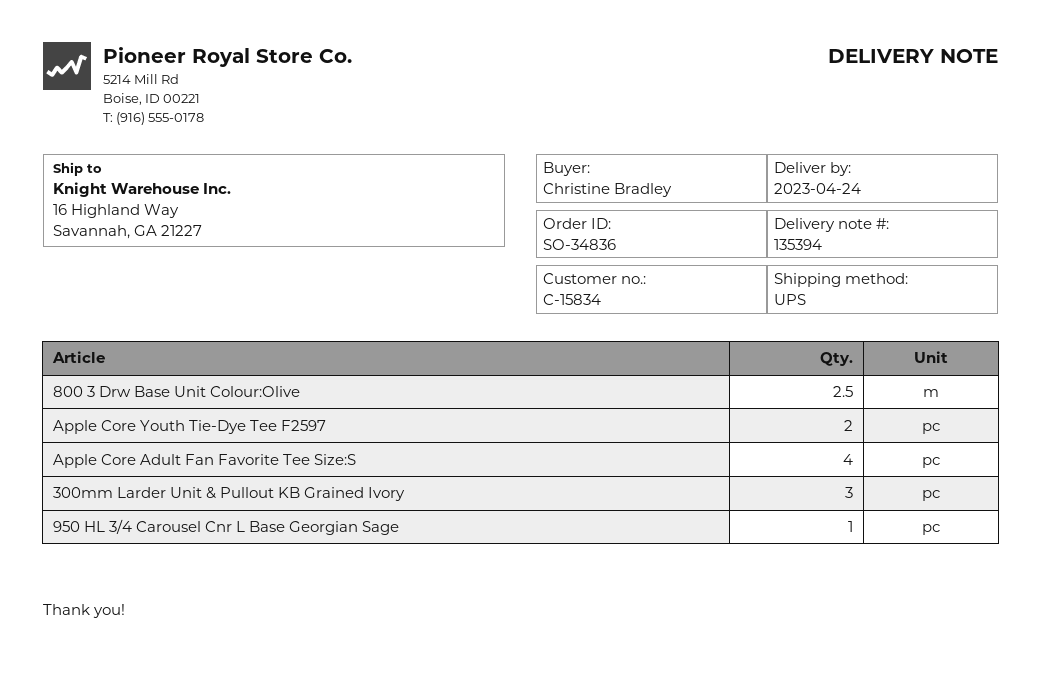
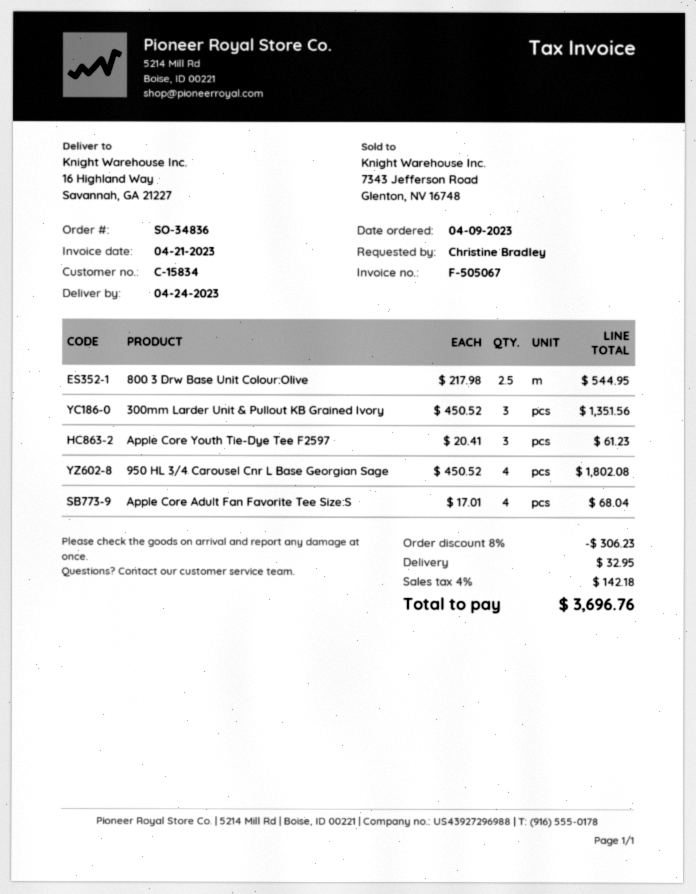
Apple Core Youth Tie-Dye Tee F2597: 2 -> 3
950 HL 3/4 Carousel Cnr L Base Georgian Sage: 1 -> 4

